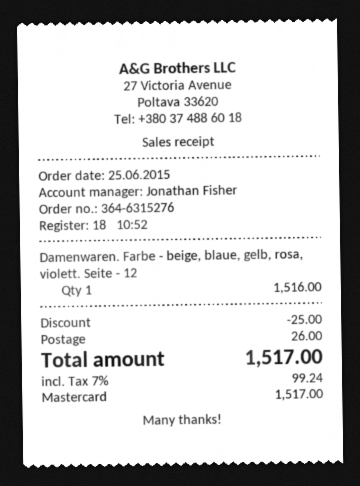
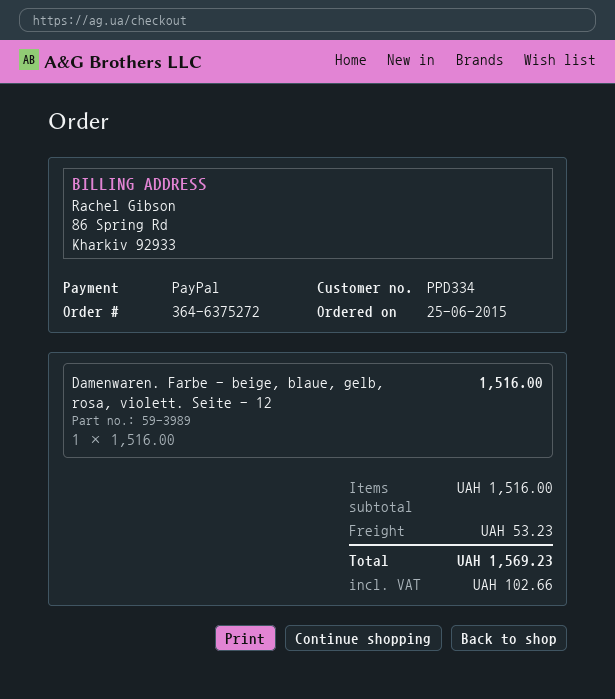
order number: 364-6315276 -> 364-6375272
payment method: Mastercard -> PayPal
discount: 25.00 -> none
shipping: 26.00 -> 53.23
tax: 99.24 -> 102.66
total: 1517.00 -> 1569.23

